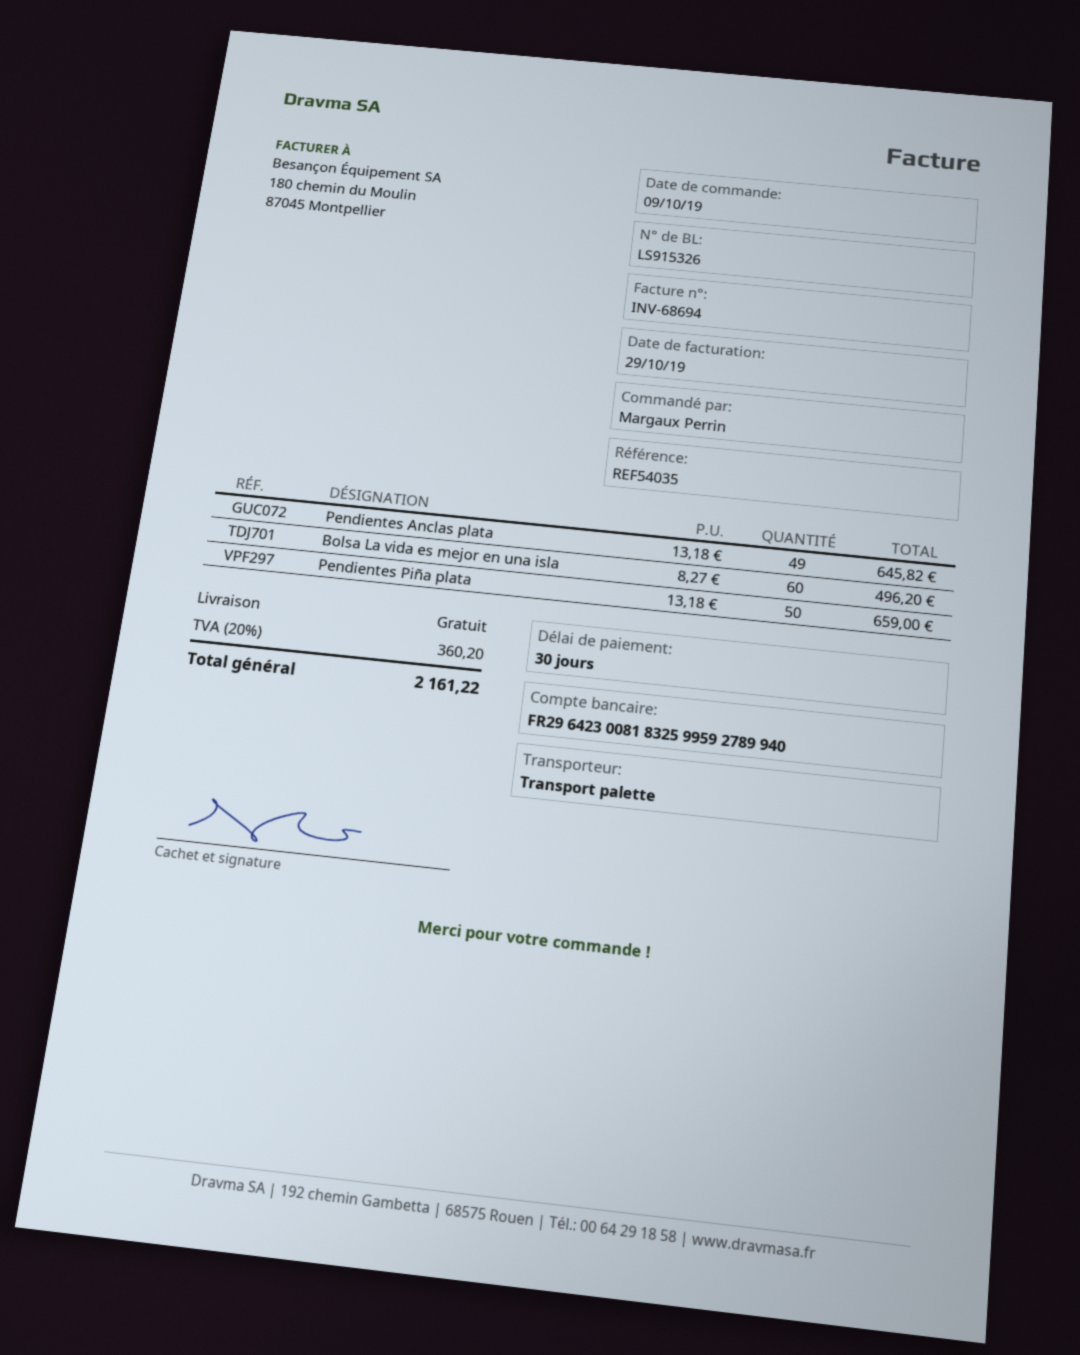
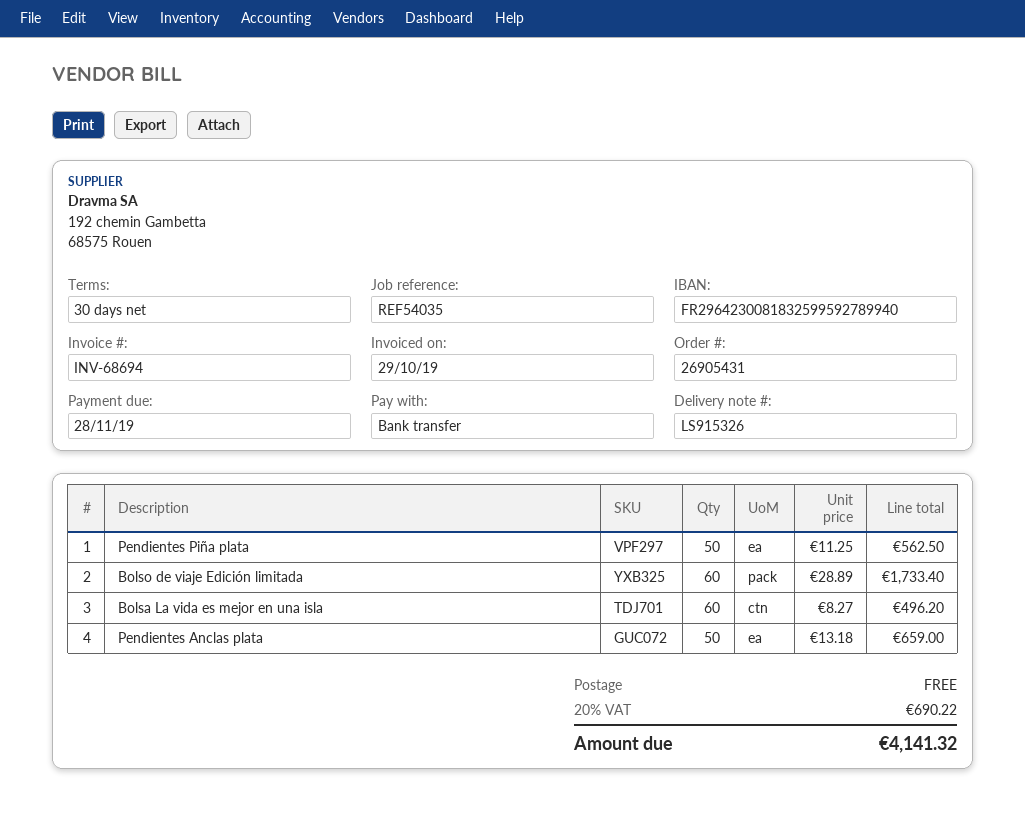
Pendientes Anclas plata: 49 x 13.18 = 645.82 -> 50 x 13.18 = 659.00
Pendientes Piña plata: 50 x 13.18 = 659.00 -> 50 x 11.25 = 562.50
Bolso de viaje Edición limitada: none -> 60 x 28.89 = 1733.40
tax: 20% = 360.20 -> 20% = 690.22
total: 2161.22 -> 4141.32

